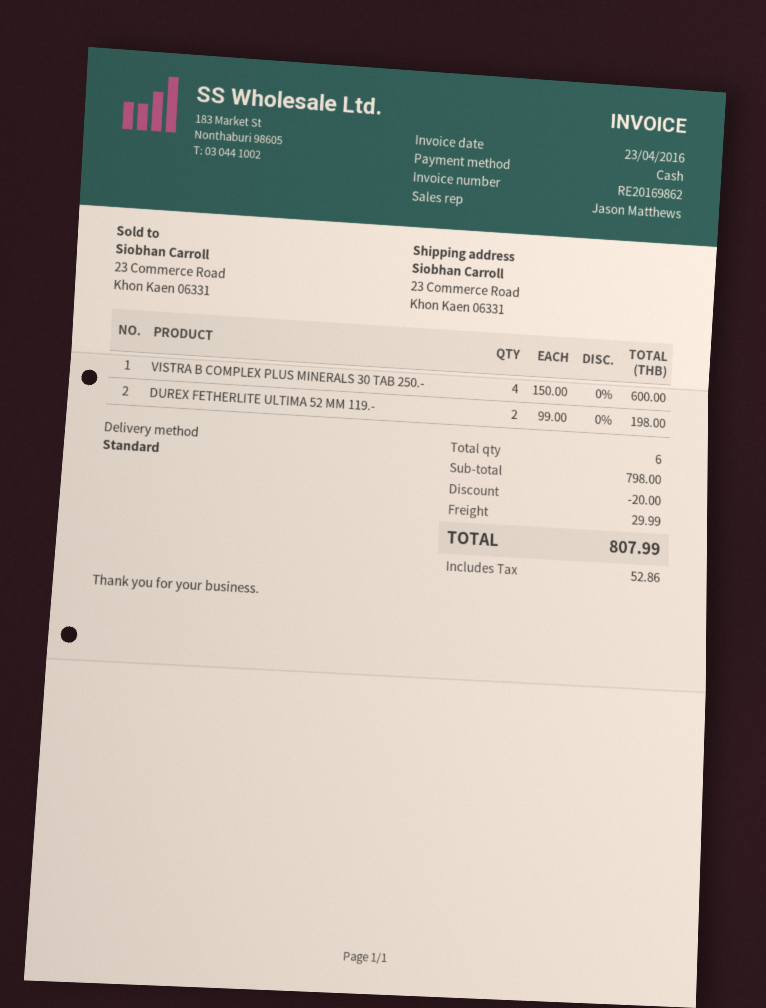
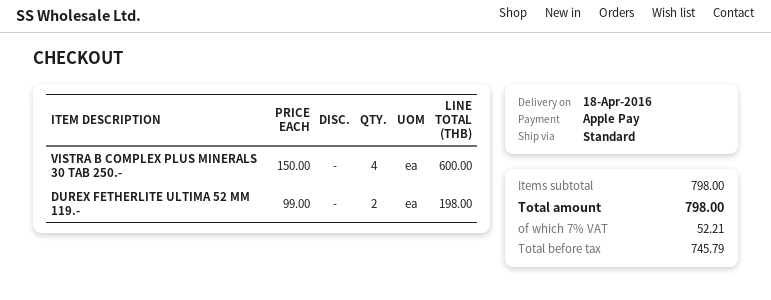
payment method: cash -> Apple Pay
discount: 20.00 -> none
shipping: 29.99 -> none
tax: 52.86 -> 52.21
total: 807.99 -> 798.00

